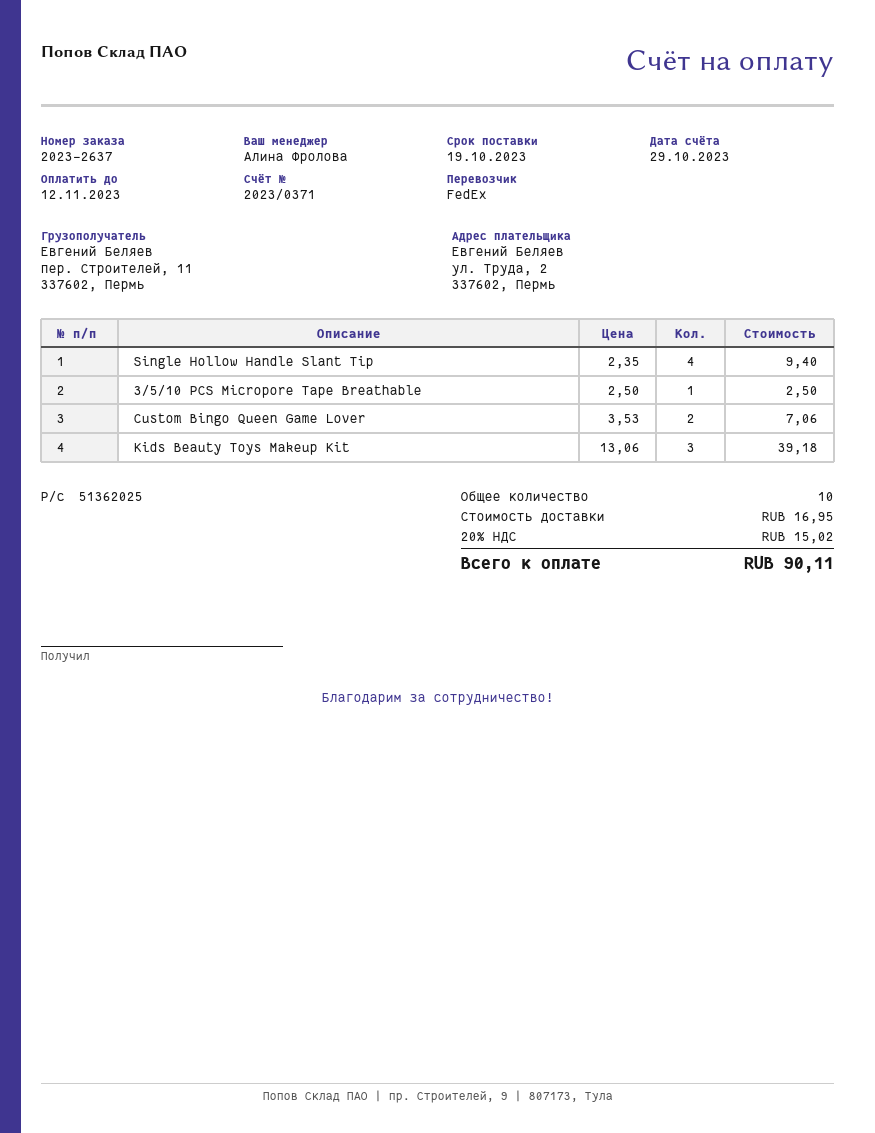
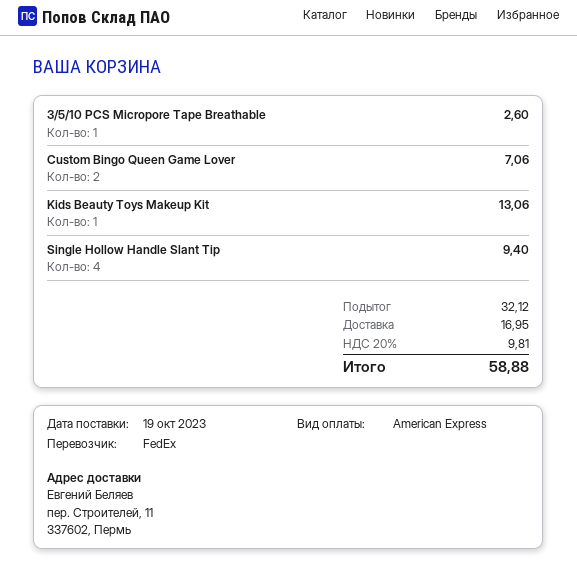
3/5/10 PCS Micropore Tape Breathable: 1 for 2.50 -> 1 for 2.60
Kids Beauty Toys Makeup Kit: 3 for 39.18 -> 1 for 13.06
tax: 20% = 15.02 -> 20% = 9.81
total: 90.11 -> 58.88

